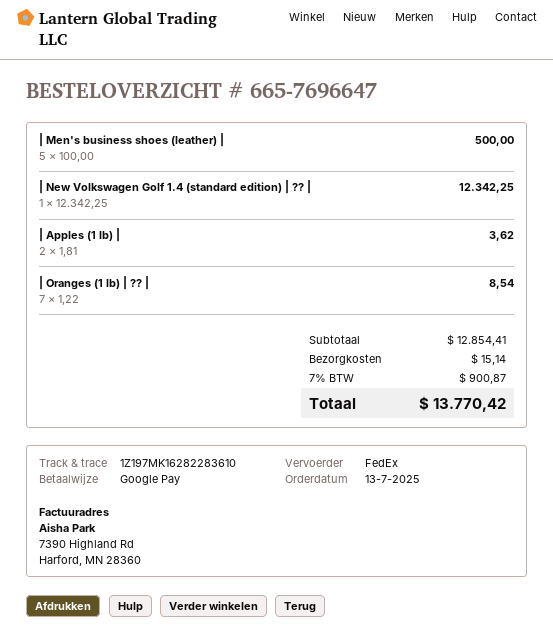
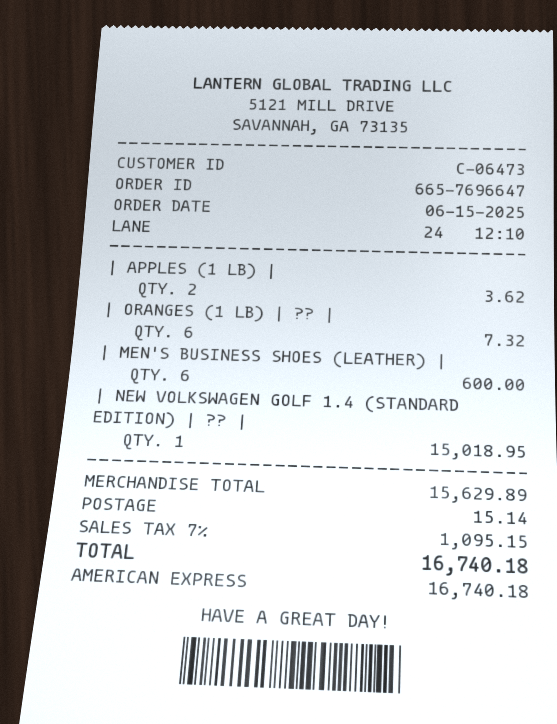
order date: 2025-07-13 -> 2025-06-15
payment method: Google Pay -> American Express
| Men's business shoes (leather) |: 5 for 500.00 -> 6 for 600.00
| New Volkswagen Golf 1.4 (standard edition) | ?? |: 1 for 12342.25 -> 1 for 15018.95
| Oranges (1 lb) | ?? |: 7 for 8.54 -> 6 for 7.32
subtotal: 12854.41 -> 15629.89
tax: 7% = 900.87 -> 7% = 1095.15
total: 13770.42 -> 16740.18

